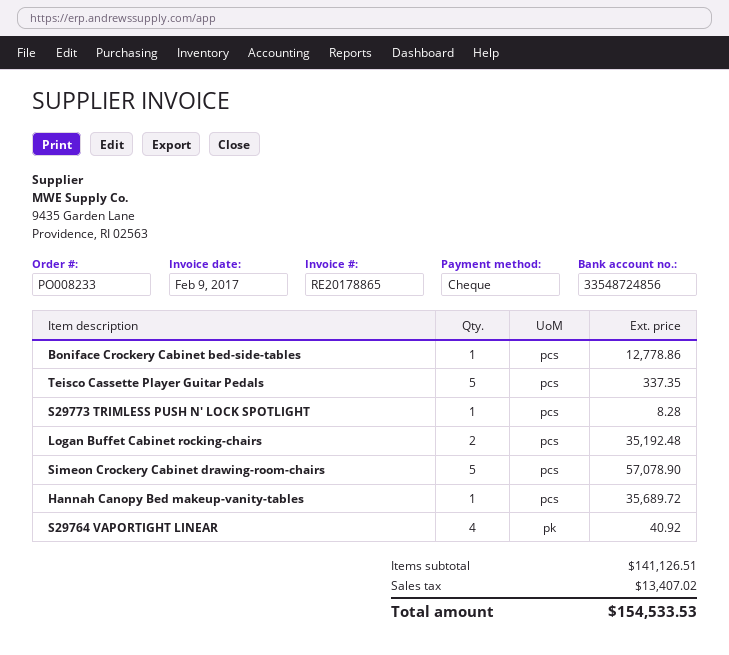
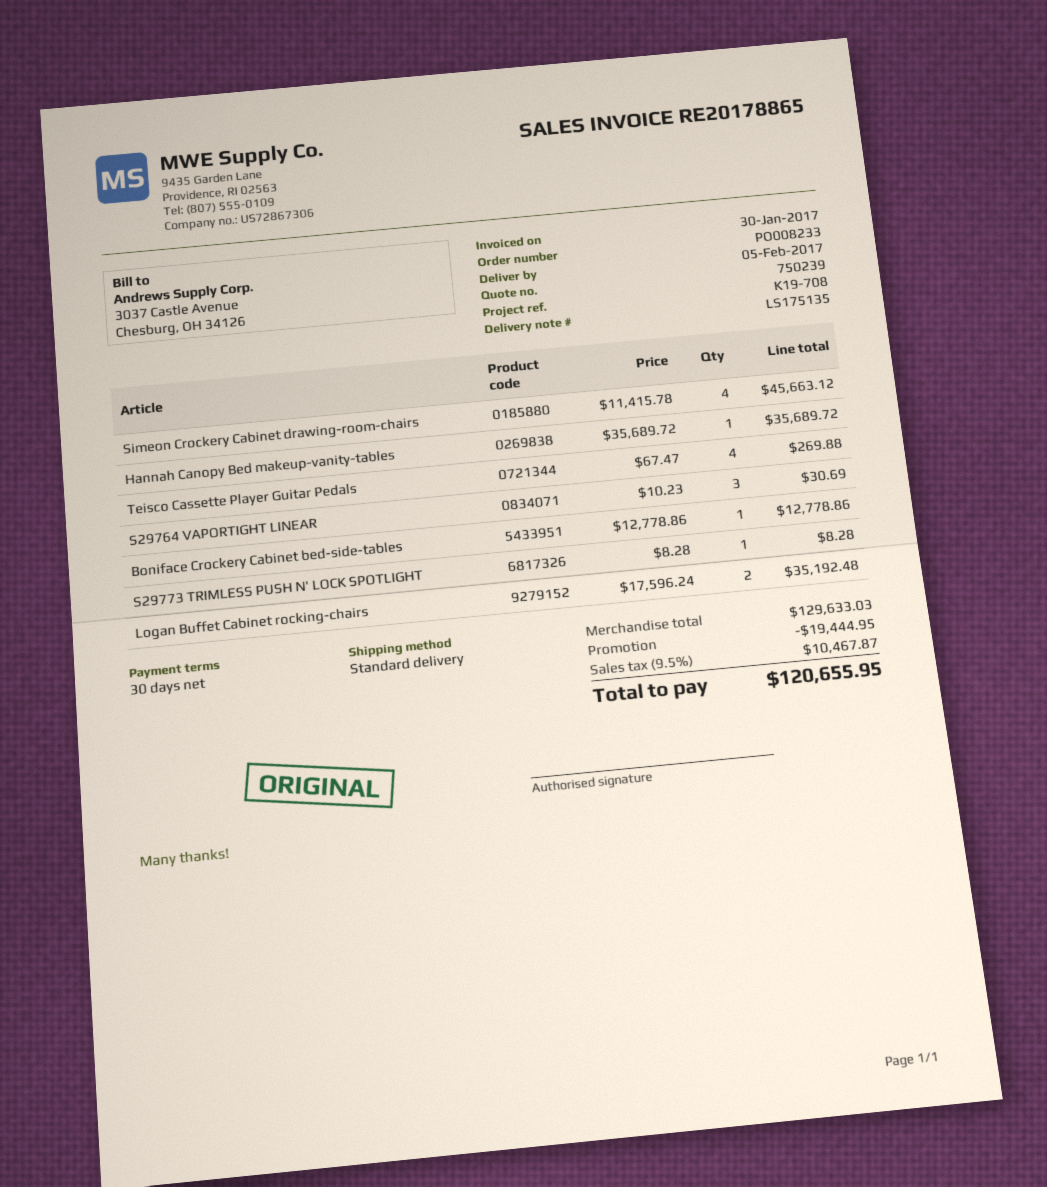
invoice date: 2017-02-09 -> 2017-01-30
Teisco Cassette Player Guitar Pedals: 5 for 337.35 -> 4 for 269.88
Simeon Crockery Cabinet drawing-room-chairs: 5 for 57078.90 -> 4 for 45663.12
S29764 VAPORTIGHT LINEAR: 4 for 40.92 -> 3 for 30.69
subtotal: 141126.51 -> 129633.03
discount: none -> 19444.95
tax: 13407.02 -> 10467.87
total: 154533.53 -> 120655.95

